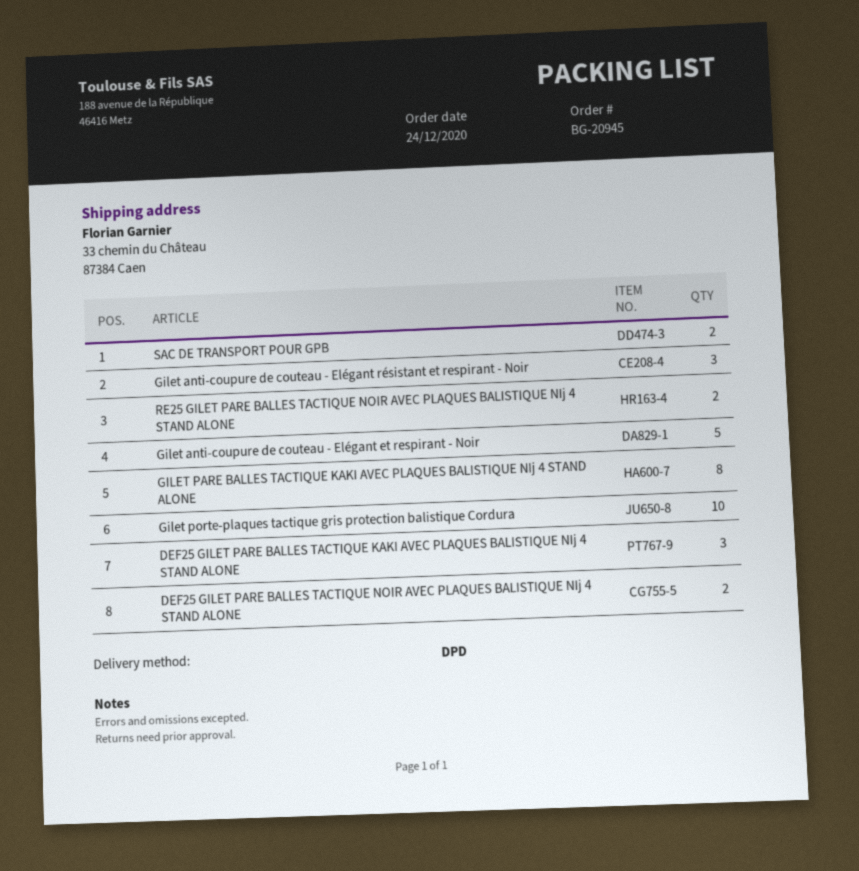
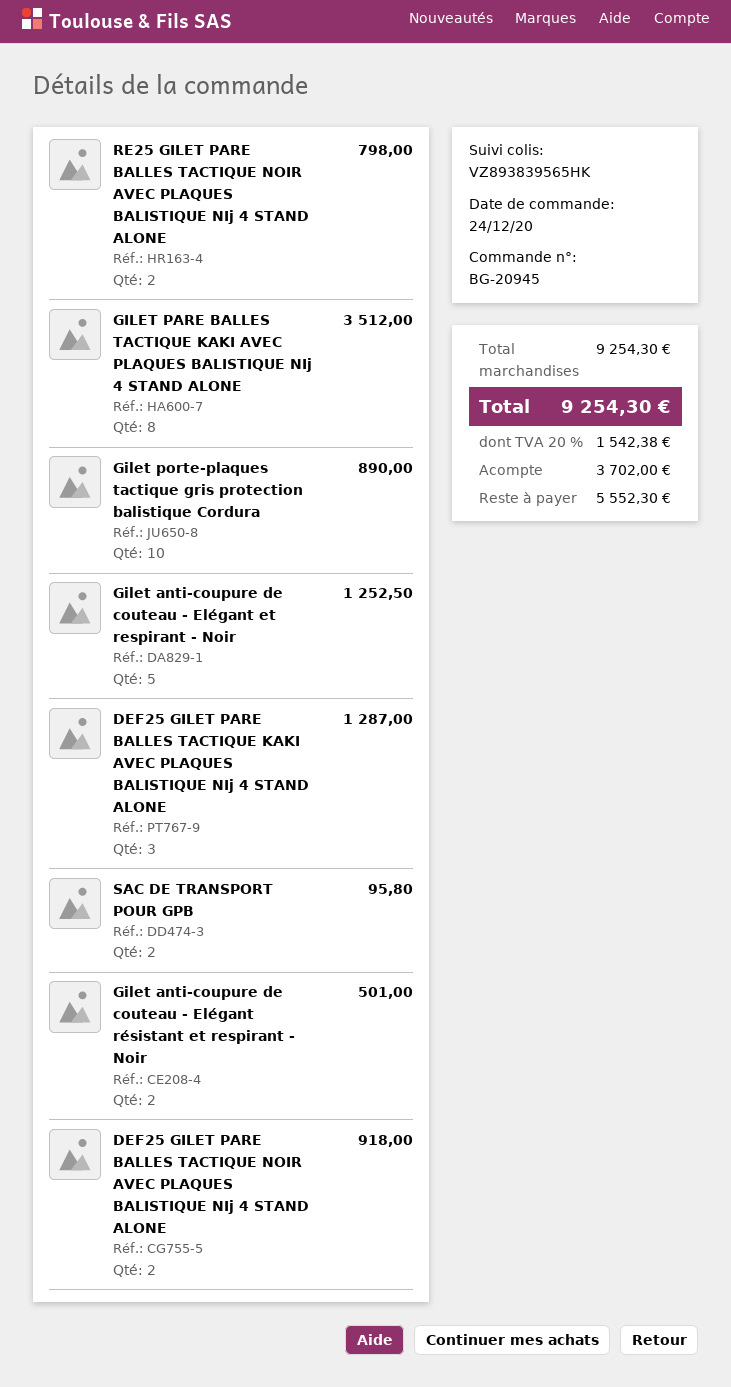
Gilet anti-coupure de couteau - Elégant résistant et respirant - Noir: 3 -> 2

